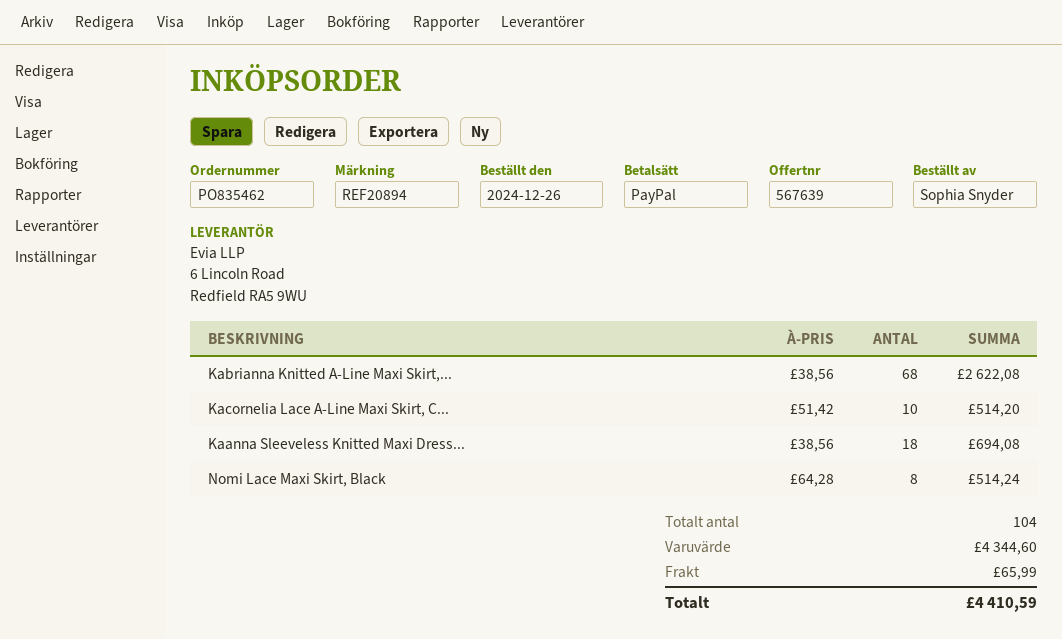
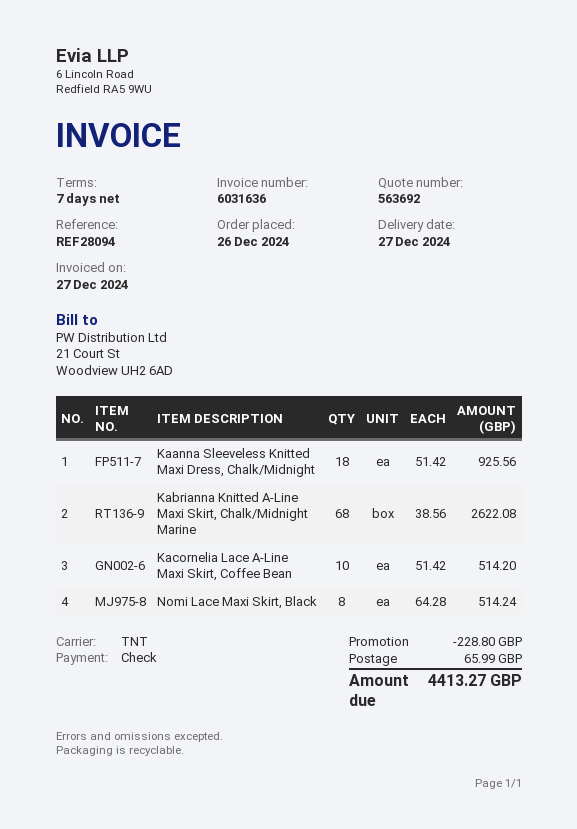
quote number: 567639 -> 563692
reference: REF20894 -> REF28094
payment method: PayPal -> cheque
Kaanna Sleeveless Knitted Maxi Dress...: 18 x 38.56 = 694.08 -> 18 x 51.42 = 925.56
discount: none -> 228.80
total: 4410.59 -> 4413.27

